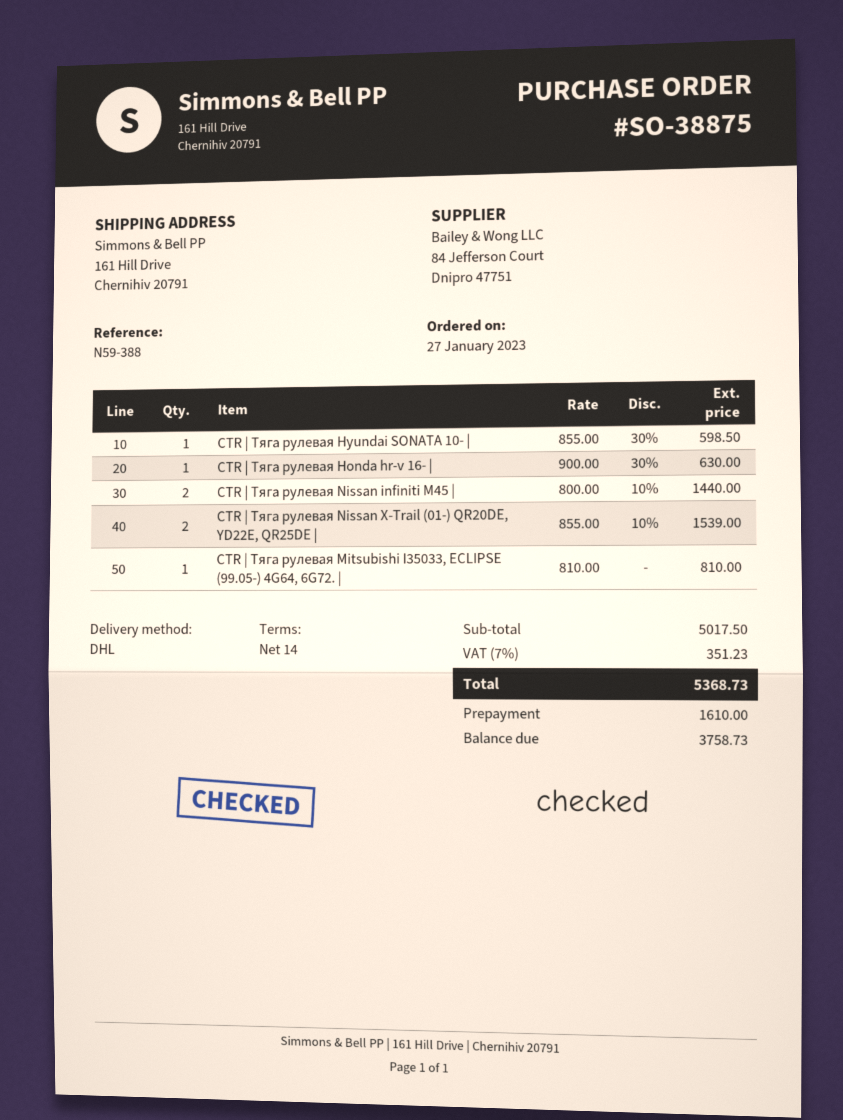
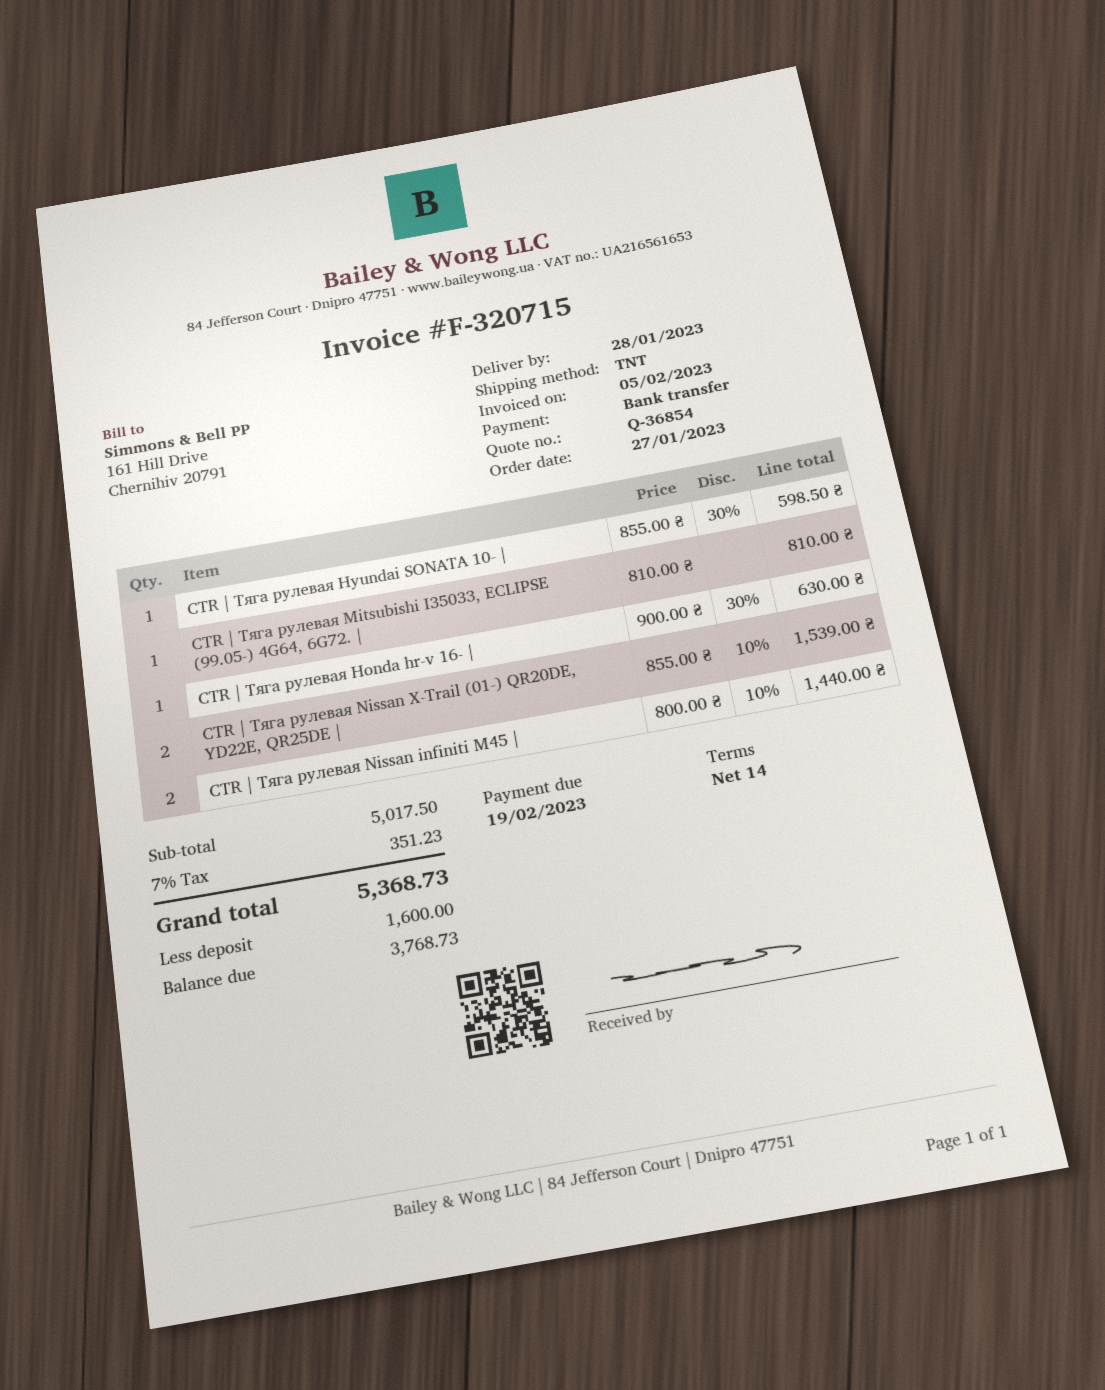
shipping method: DHL -> TNT
deposit: 1610.00 -> 1600.00
balance: 3758.73 -> 3768.73

